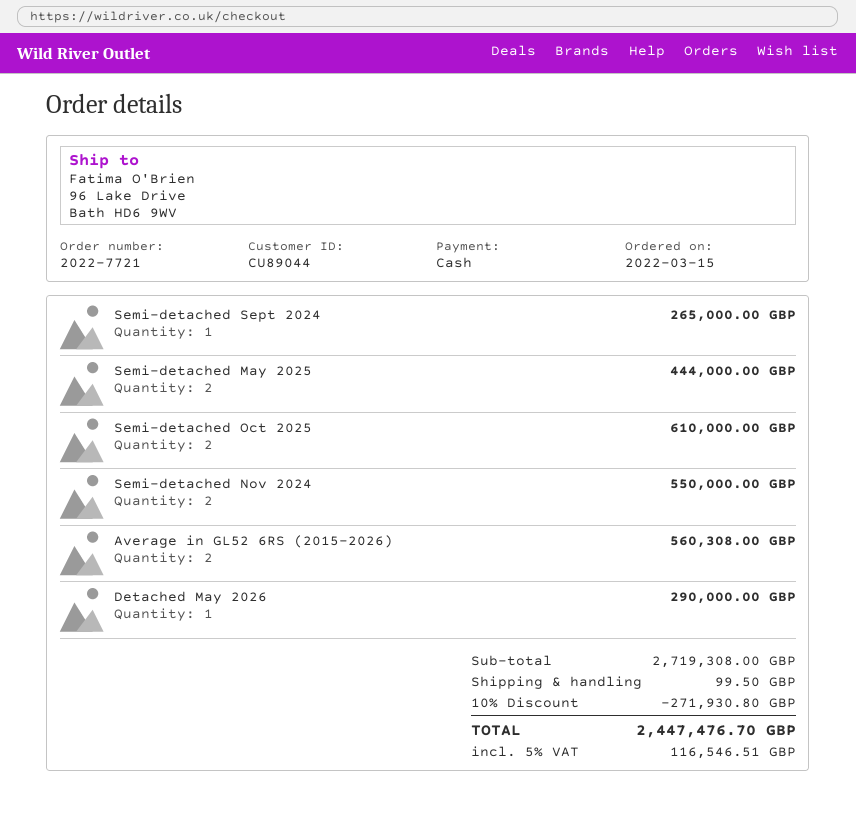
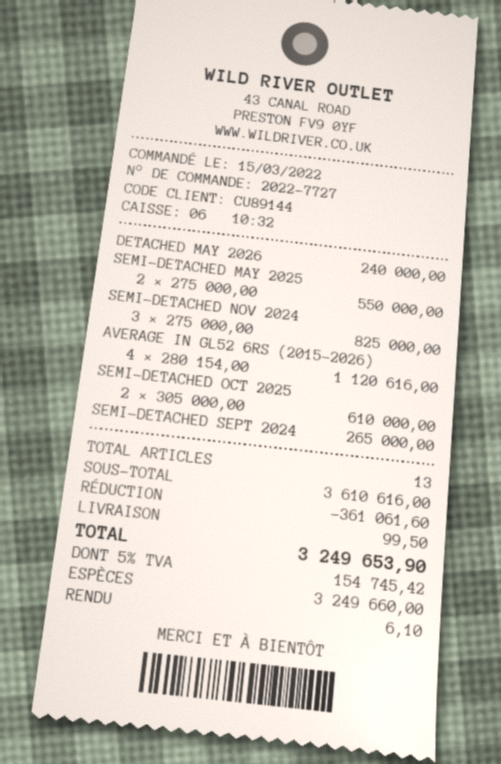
order number: 2022-7721 -> 2022-7727
customer number: CU89044 -> CU89144
Semi-detached May 2025: 2 for 444000.00 -> 2 for 550000.00
Semi-detached Nov 2024: 2 for 550000.00 -> 3 for 825000.00
Average in GL52 6RS (2015–2026): 2 for 560308.00 -> 4 for 1120616.00
Detached May 2026: 1 for 290000.00 -> 1 for 240000.00
subtotal: 2719308.00 -> 3610616.00
discount: 271930.80 -> 361061.60
tax: 5% = 116546.51 -> 5% = 154745.42
total: 2447476.70 -> 3249653.90

